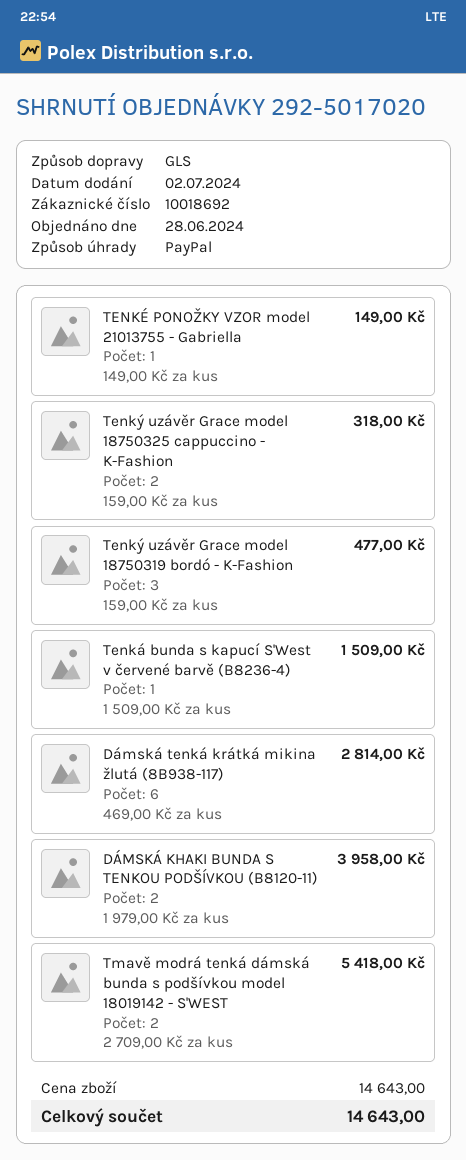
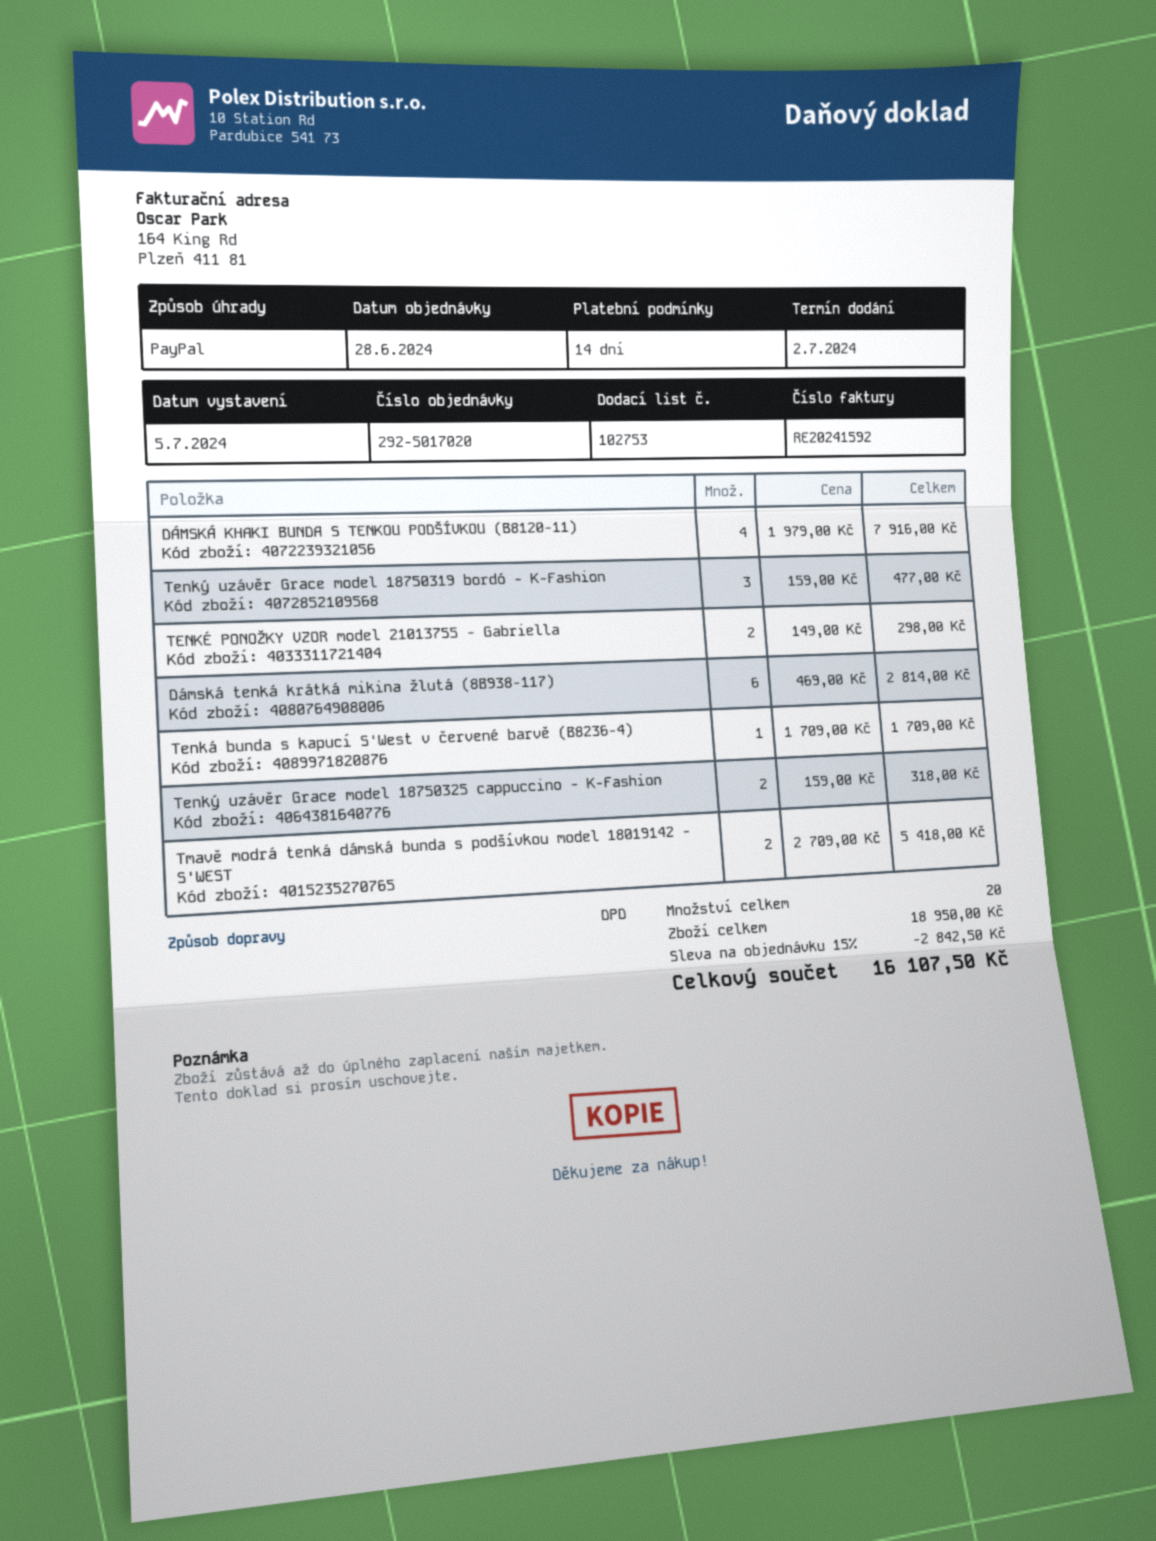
shipping method: GLS -> DPD
TENKÉ PONOŽKY VZOR model 21013755 - Gabriella: 1 x 149.00 = 149.00 -> 2 x 149.00 = 298.00
Tenká bunda s kapucí S'West v červené barvě (B8236-4): 1 x 1509.00 = 1509.00 -> 1 x 1709.00 = 1709.00
DÁMSKÁ KHAKI BUNDA S TENKOU PODŠÍVKOU (B8120-11): 2 x 1979.00 = 3958.00 -> 4 x 1979.00 = 7916.00
subtotal: 14643.00 -> 18950.00
discount: none -> 15% = 2842.50
total: 14643.00 -> 16107.50

